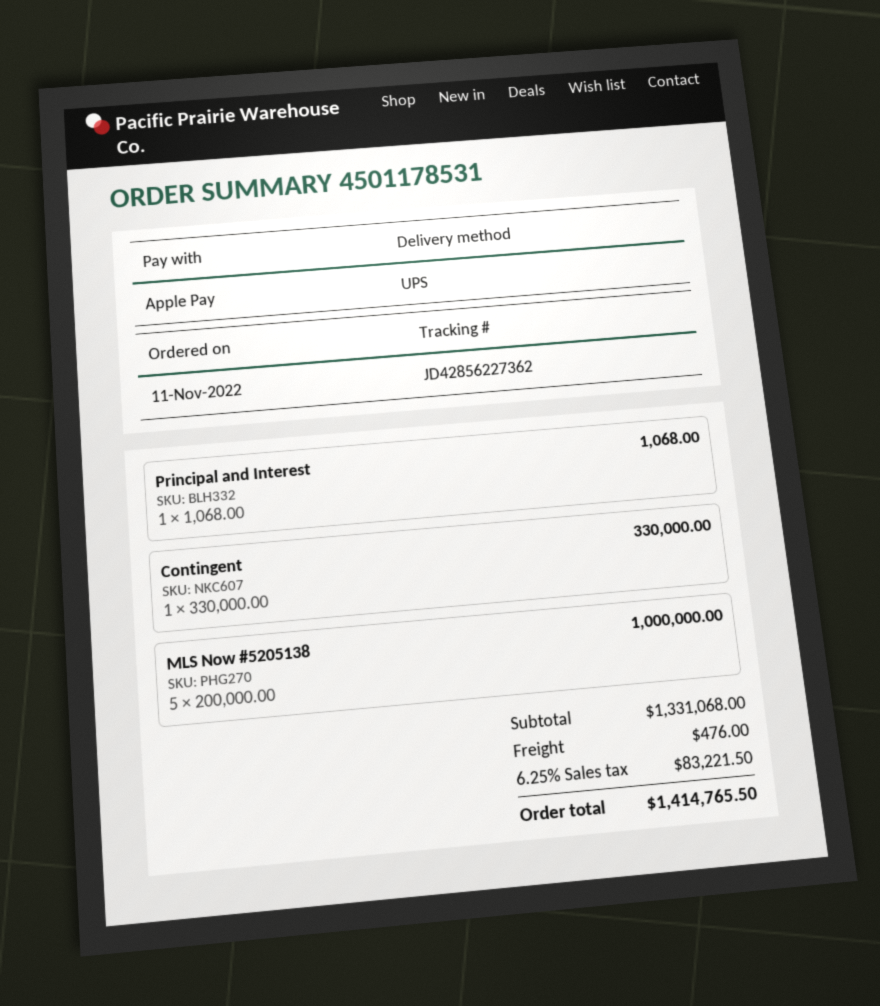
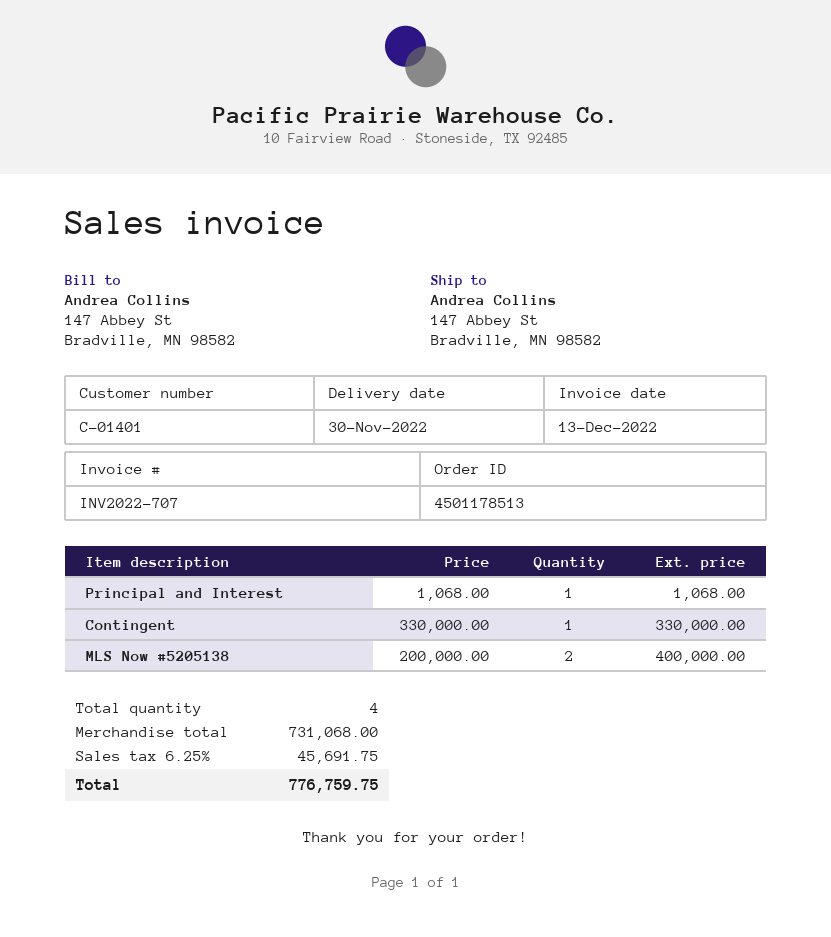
order number: 4501178531 -> 4501178513
MLS Now #5205138: 5 x 200000.00 = 1000000.00 -> 2 x 200000.00 = 400000.00
subtotal: 1331068.00 -> 731068.00
shipping: 476.00 -> none
tax: 6.25% = 83221.50 -> 6.25% = 45691.75
total: 1414765.50 -> 776759.75

